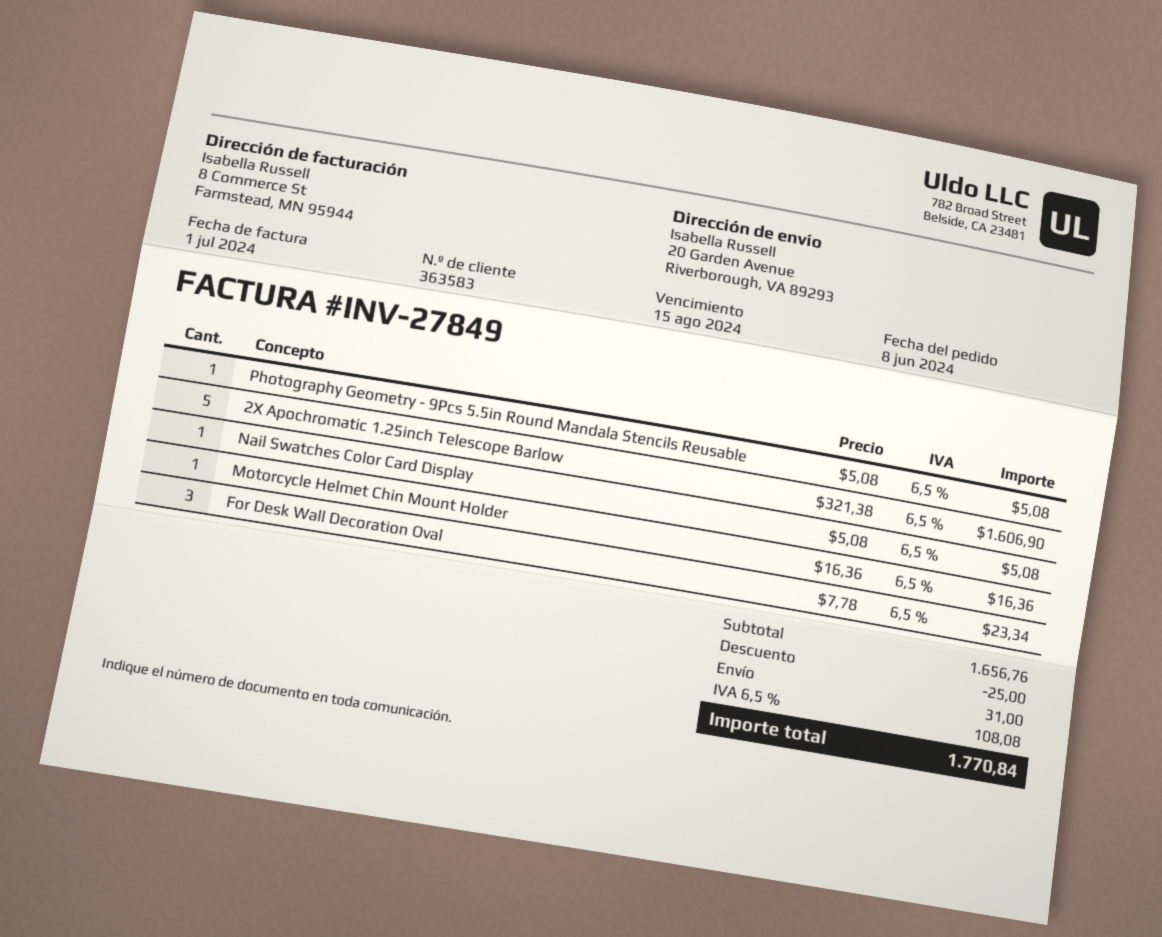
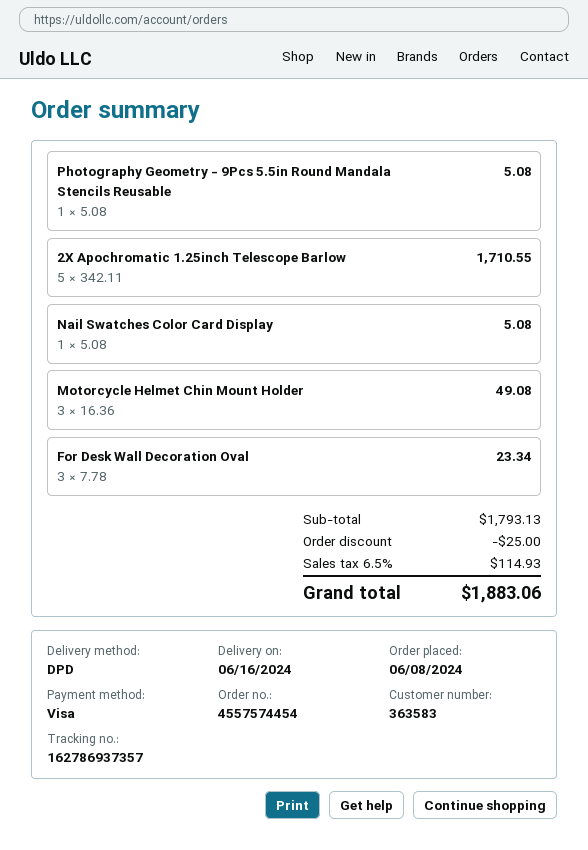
2X Apochromatic 1.25inch Telescope Barlow: 5 x 321.38 = 1606.90 -> 5 x 342.11 = 1710.55
Motorcycle Helmet Chin Mount Holder: 1 x 16.36 = 16.36 -> 3 x 16.36 = 49.08
subtotal: 1656.76 -> 1793.13
shipping: 31.00 -> none
tax: 6.5% = 108.08 -> 6.5% = 114.93
total: 1770.84 -> 1883.06

